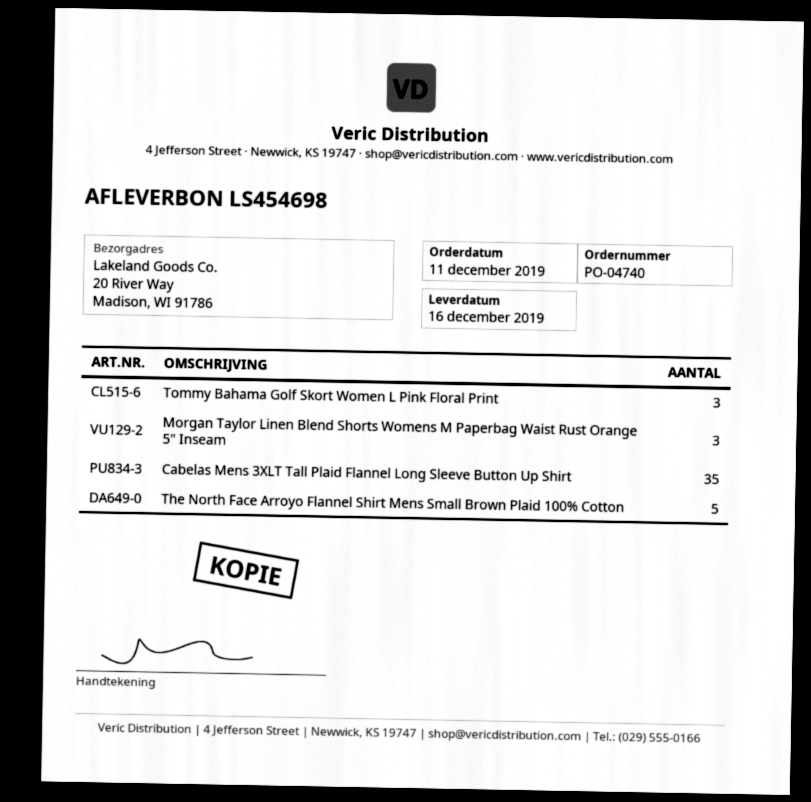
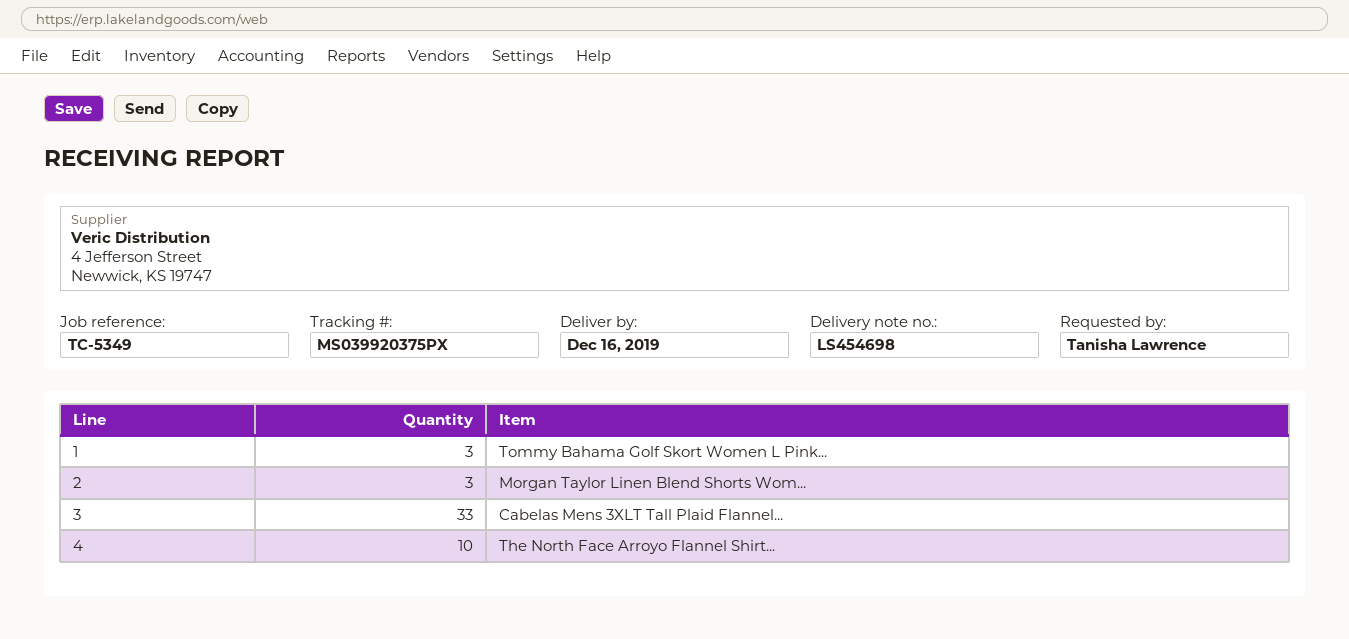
Cabelas Mens 3XLT Tall Plaid Flannel Long Sleeve Button Up Shirt: 35 -> 33
The North Face Arroyo Flannel Shirt Mens Small Brown Plaid 100% Cotton: 5 -> 10

